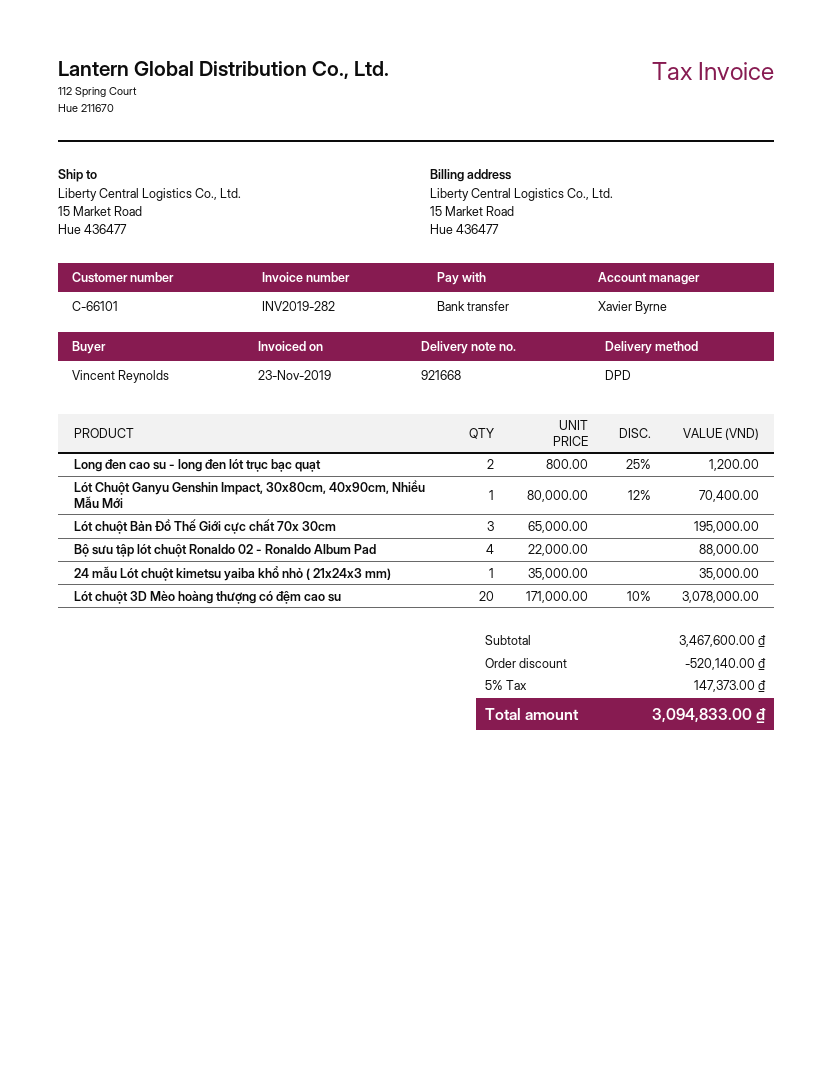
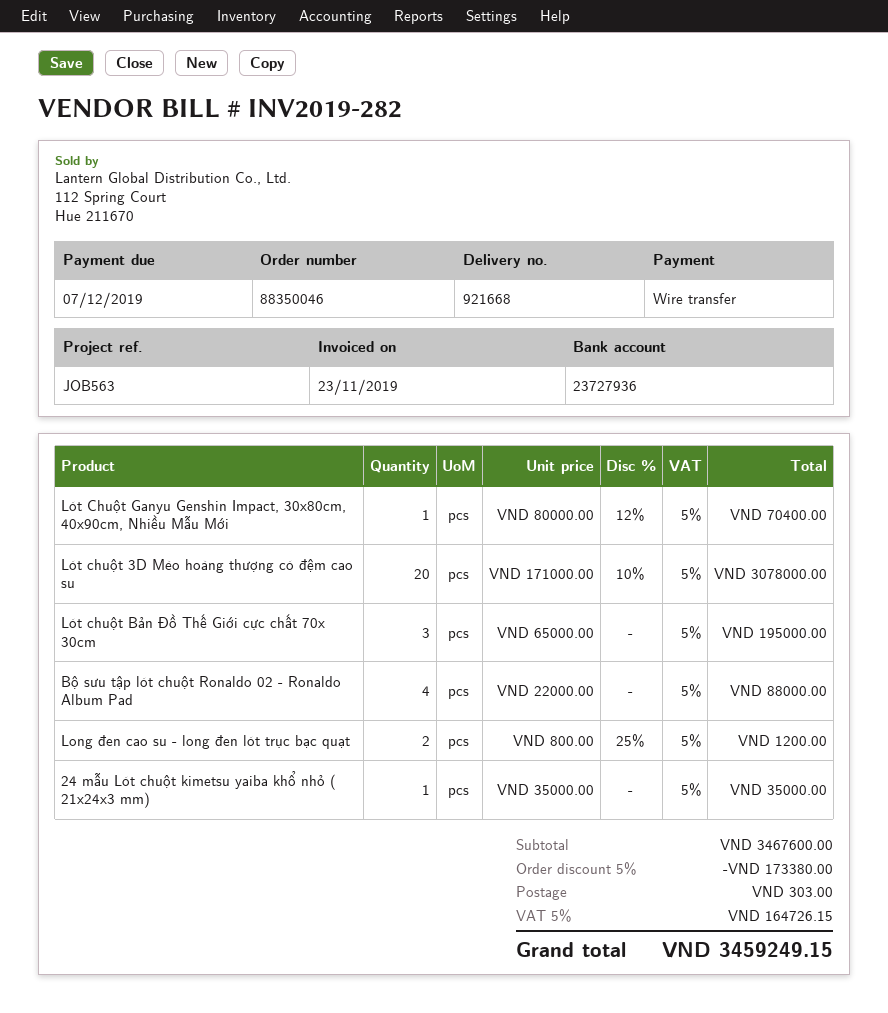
discount: 520140.00 -> 173380.00
shipping: none -> 303.00
tax: 5% = 147373.00 -> 5% = 164726.15
total: 3094833.00 -> 3459249.15

